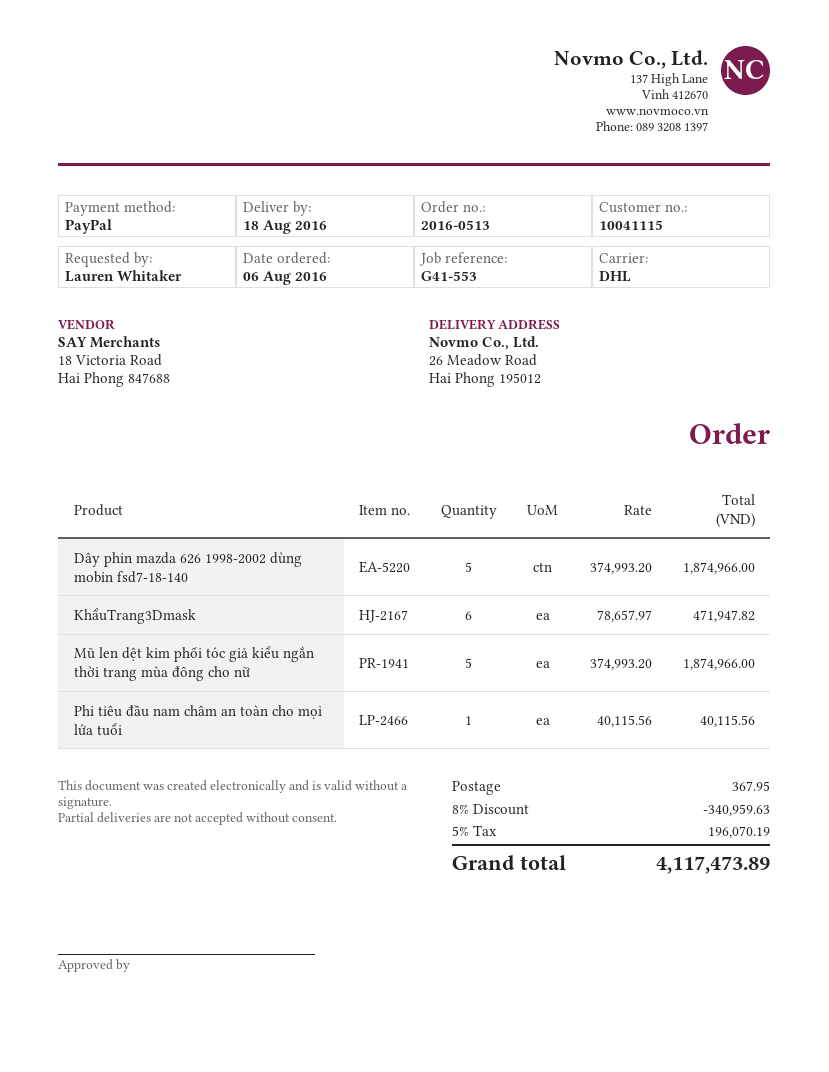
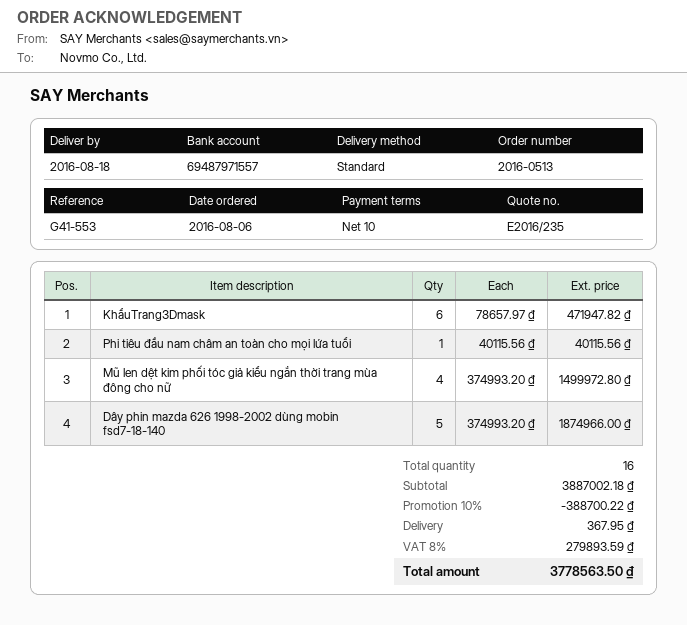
shipping method: DHL -> standard
Mũ len dệt kim phối tóc giả kiểu ngắn thời trang mùa đông cho nữ: 5 x 374993.20 = 1874966.00 -> 4 x 374993.20 = 1499972.80
discount: 8% = 340959.63 -> 10% = 388700.22
tax: 5% = 196070.19 -> 8% = 279893.59
total: 4117473.89 -> 3778563.50

